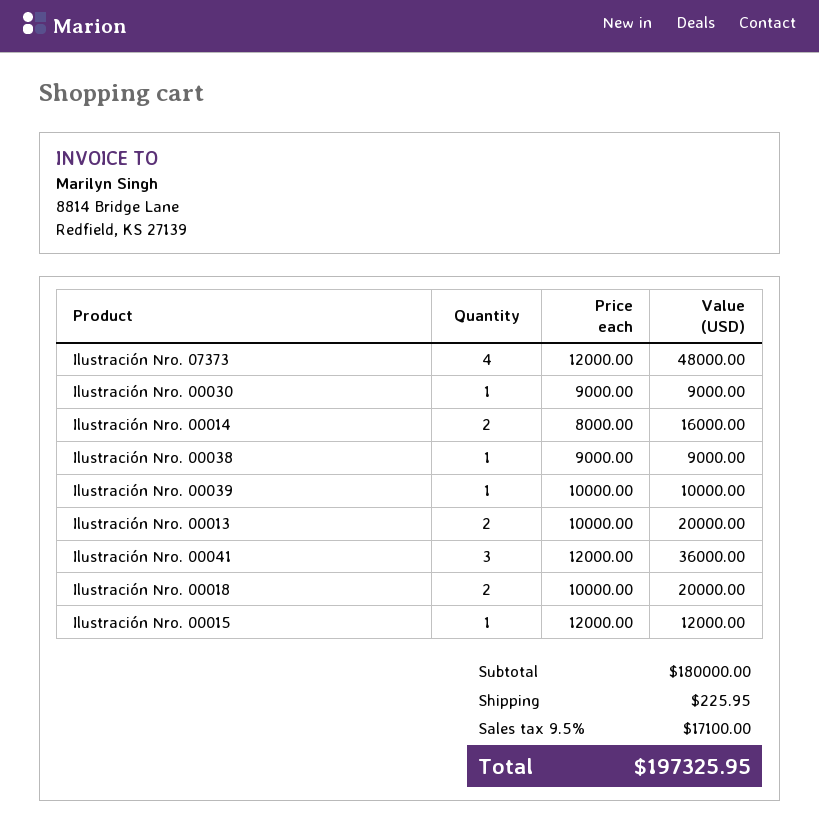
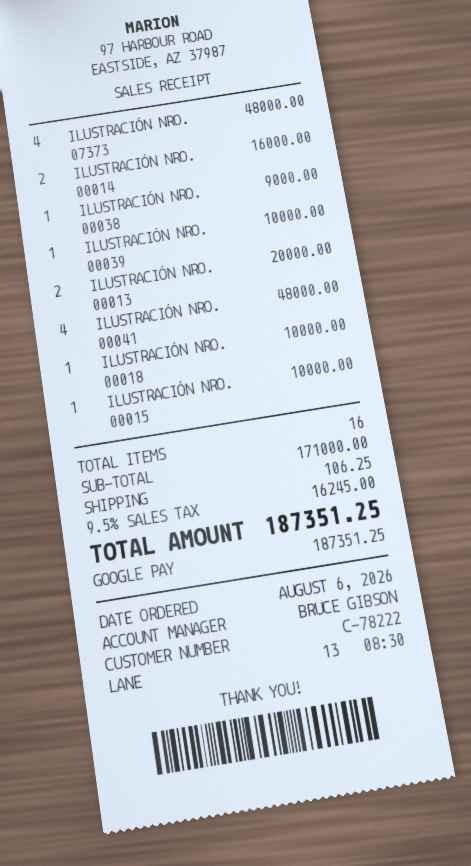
Ilustración Nro. 00030: 1 for 9000.00 -> none
Ilustración Nro. 00041: 3 for 36000.00 -> 4 for 48000.00
Ilustración Nro. 00018: 2 for 20000.00 -> 1 for 10000.00
Ilustración Nro. 00015: 1 for 12000.00 -> 1 for 10000.00
subtotal: 180000.00 -> 171000.00
shipping: 225.95 -> 106.25
tax: 9.5% = 17100.00 -> 9.5% = 16245.00
total: 197325.95 -> 187351.25

